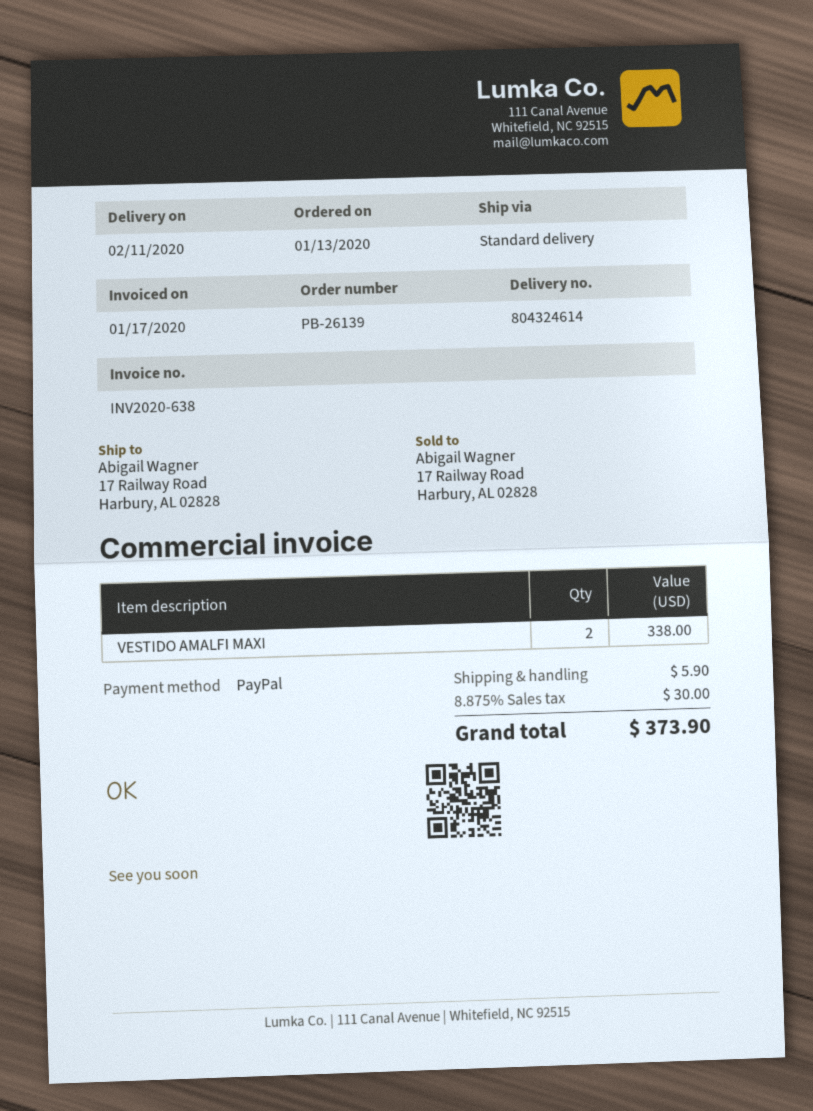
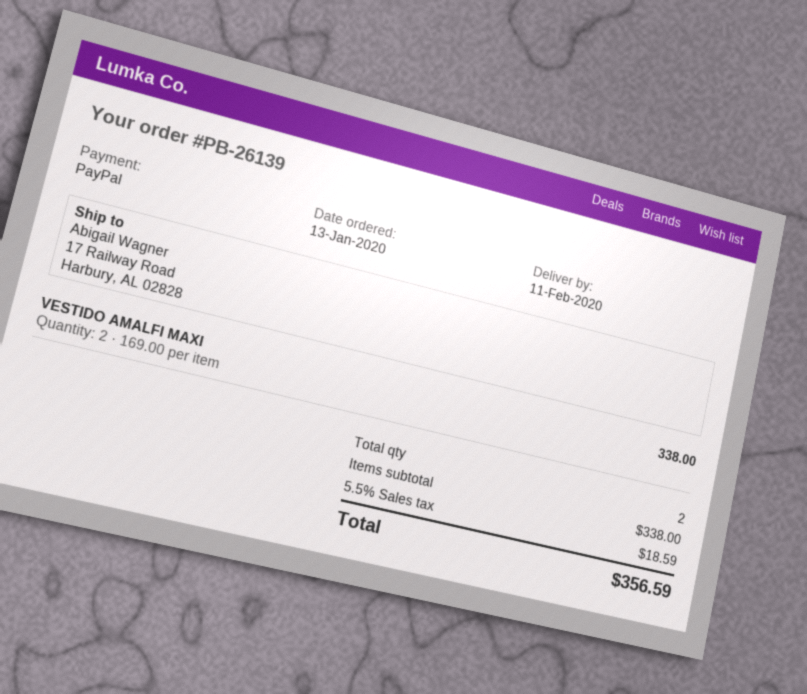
shipping: 5.90 -> none
tax: 8.875% = 30.00 -> 5.5% = 18.59
total: 373.90 -> 356.59

